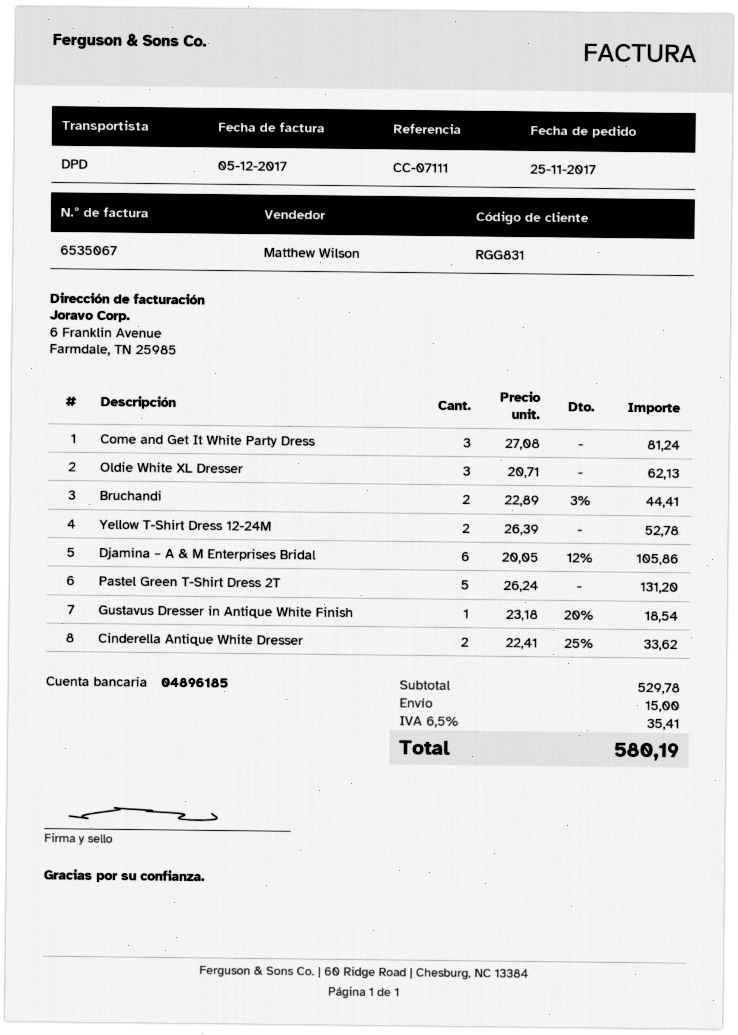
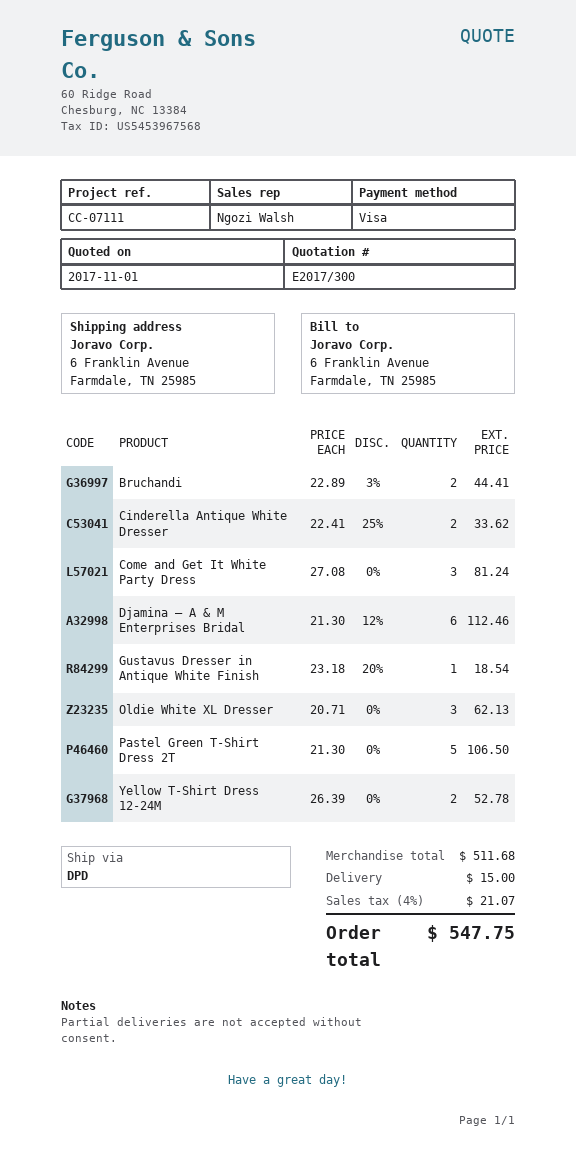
sales rep: Matthew Wilson -> Ngozi Walsh
Djamina – A & M Enterprises Bridal: 6 x 20.05 - 12% = 105.86 -> 6 x 21.30 - 12% = 112.46
Pastel Green T-Shirt Dress 2T: 5 x 26.24 = 131.20 -> 5 x 21.30 = 106.50
subtotal: 529.78 -> 511.68
tax: 6.5% = 35.41 -> 4% = 21.07
total: 580.19 -> 547.75

